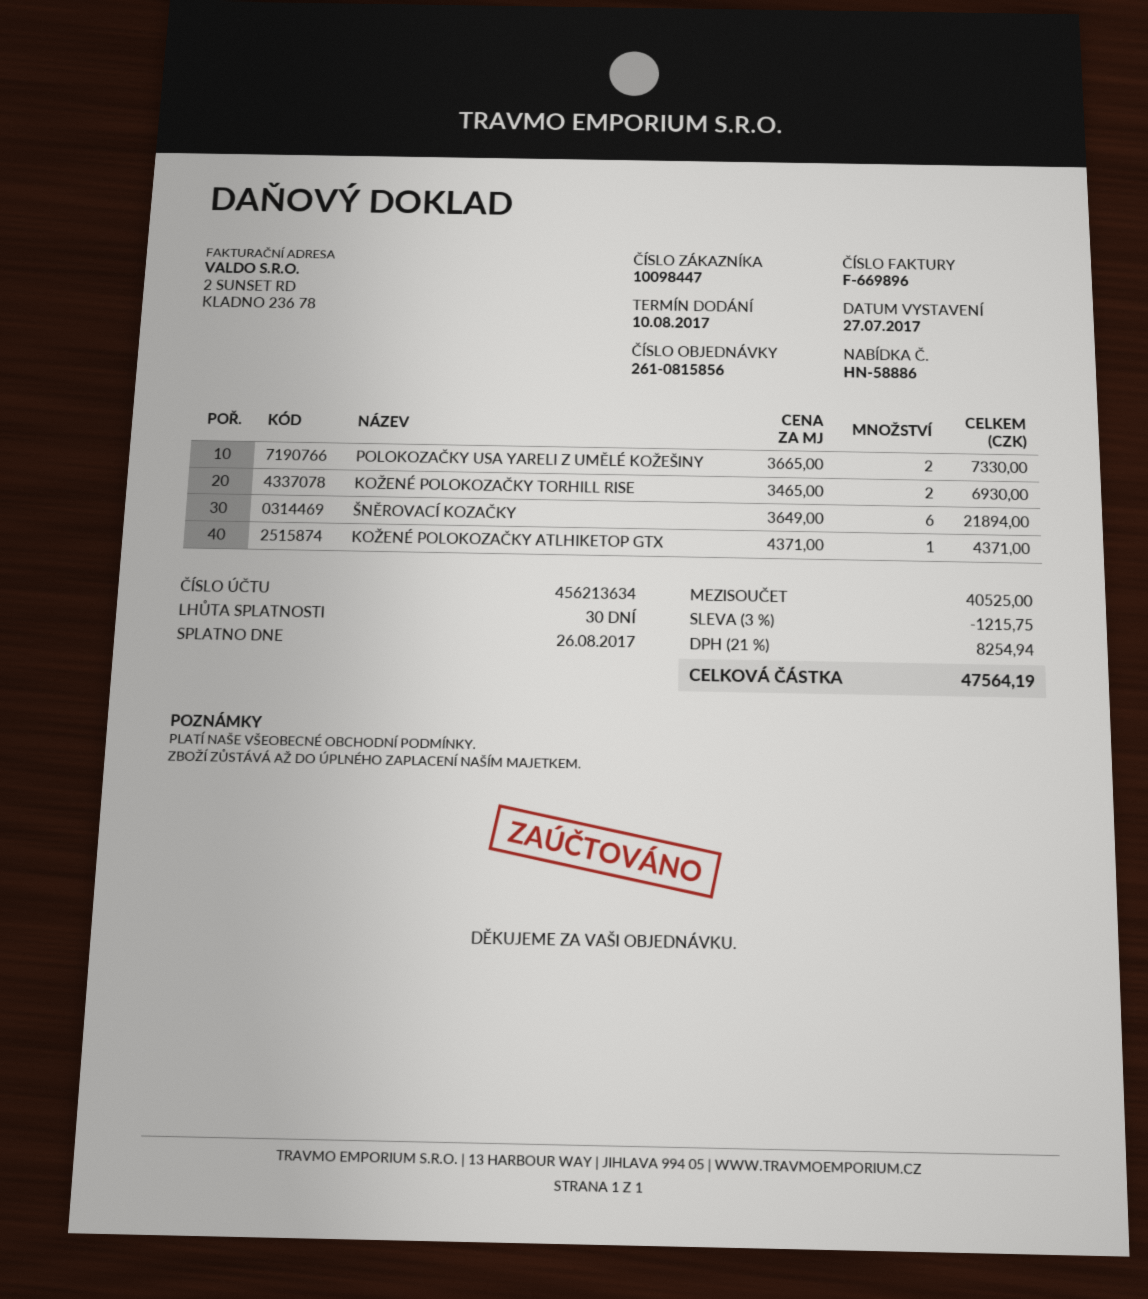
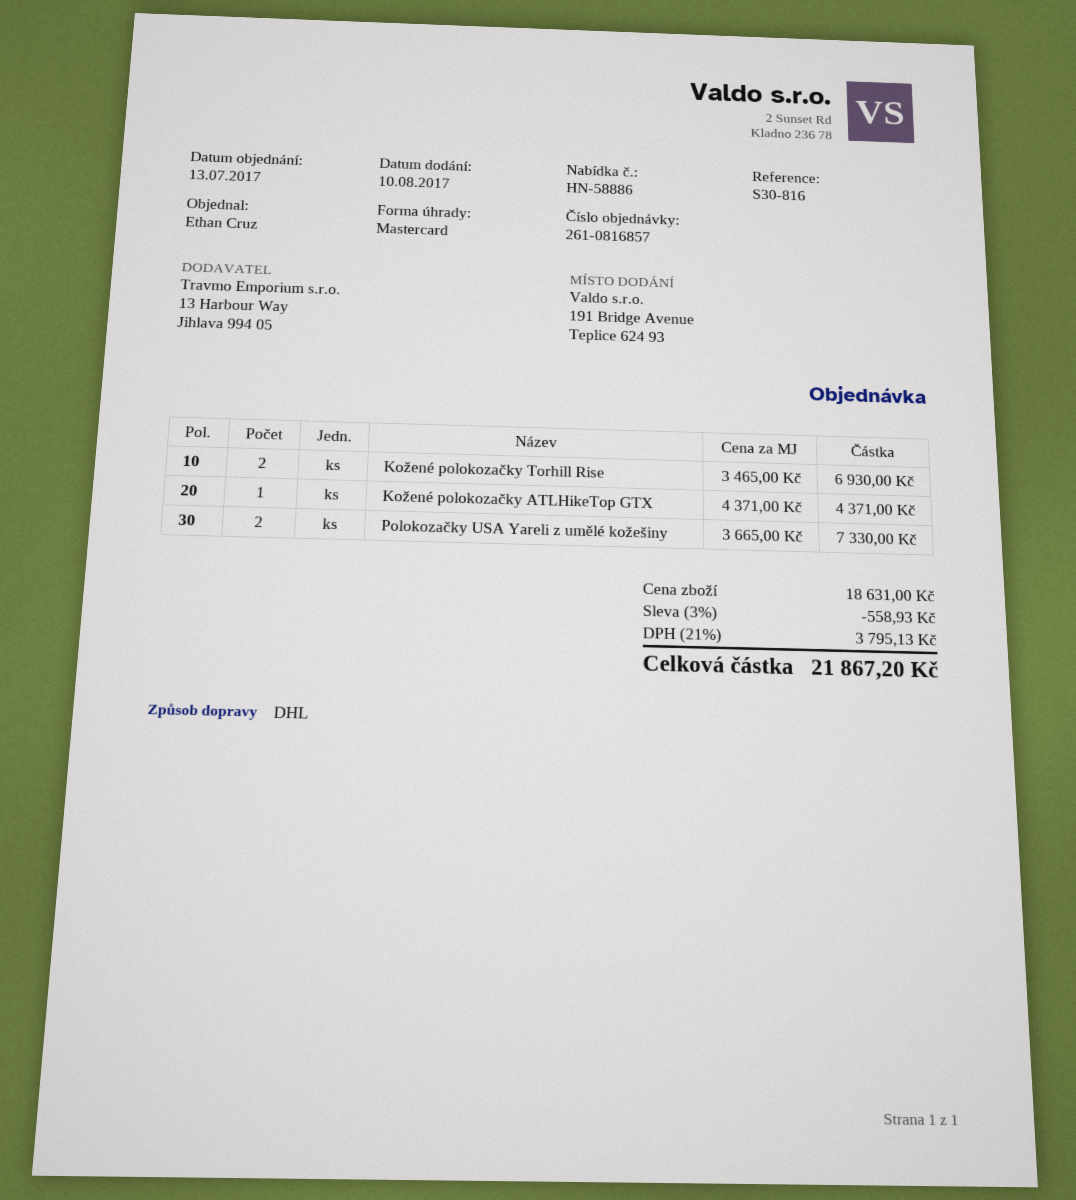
order number: 261-0815856 -> 261-0816857
ŠNĚROVACÍ KOZAČKY: 6 x 3649.00 = 21894.00 -> none
subtotal: 40525.00 -> 18631.00
discount: 3% = 1215.75 -> 3% = 558.93
tax: 21% = 8254.94 -> 21% = 3795.13
total: 47564.19 -> 21867.20

